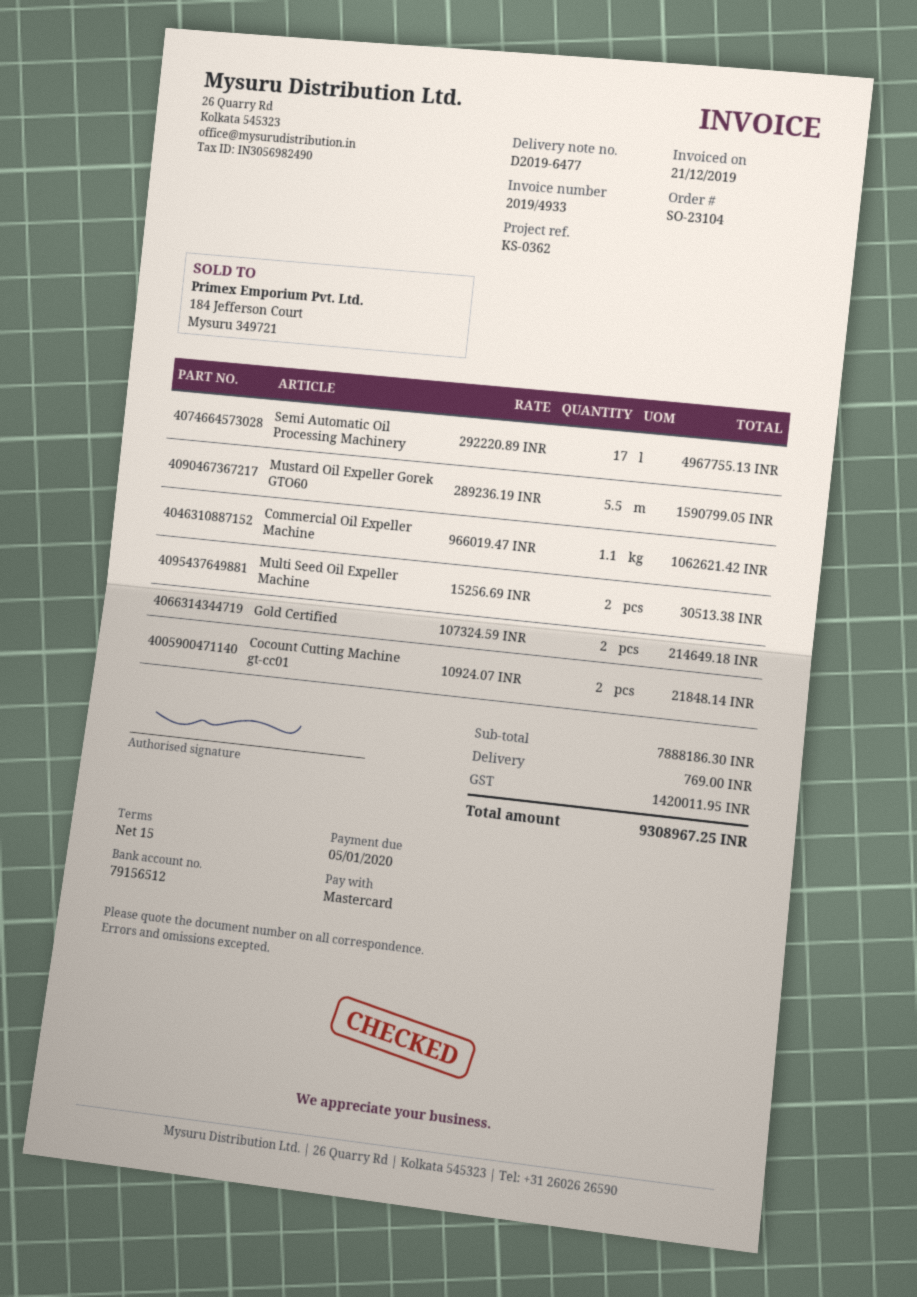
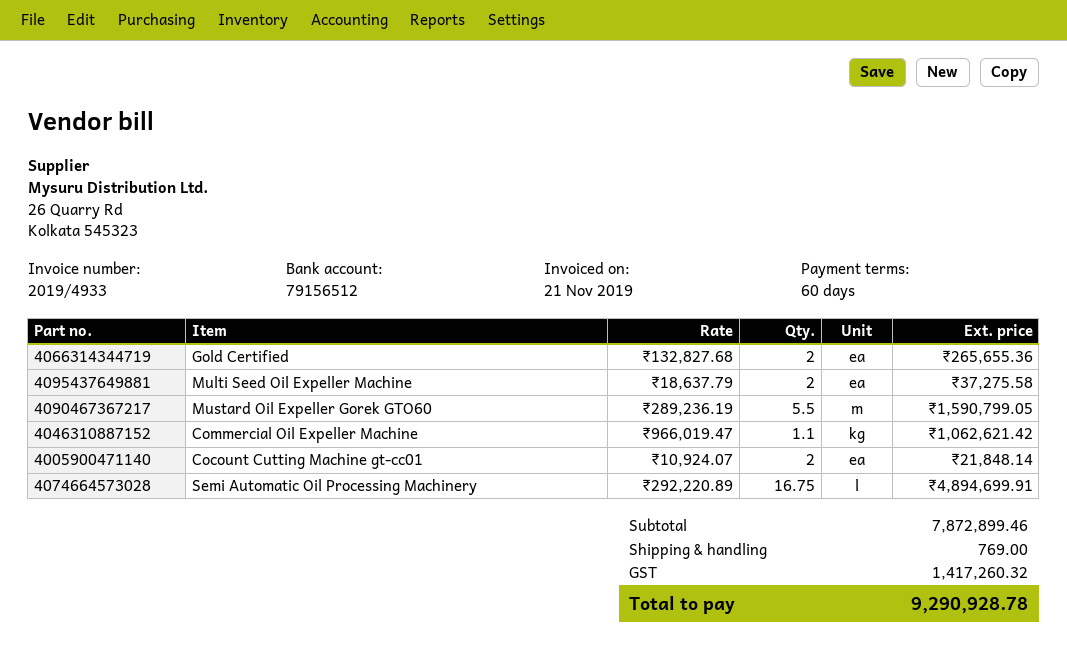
invoice date: 2019-12-21 -> 2019-11-21
payment terms: 15 days -> 60 days
Semi Automatic Oil Processing Machinery: 17 x 292220.89 = 4967755.13 -> 16.75 x 292220.89 = 4894699.91
Multi Seed Oil Expeller Machine: 2 x 15256.69 = 30513.38 -> 2 x 18637.79 = 37275.58
Gold Certified: 2 x 107324.59 = 214649.18 -> 2 x 132827.68 = 265655.36
subtotal: 7888186.30 -> 7872899.46
tax: 1420011.95 -> 1417260.32
total: 9308967.25 -> 9290928.78

